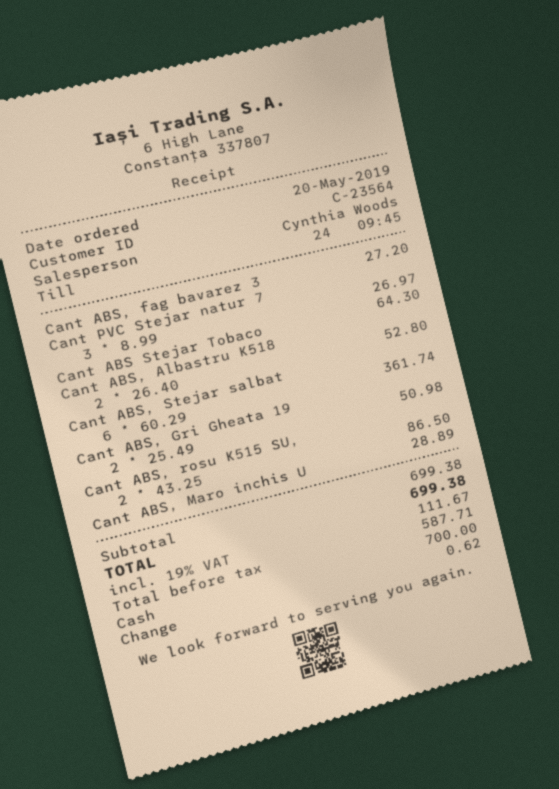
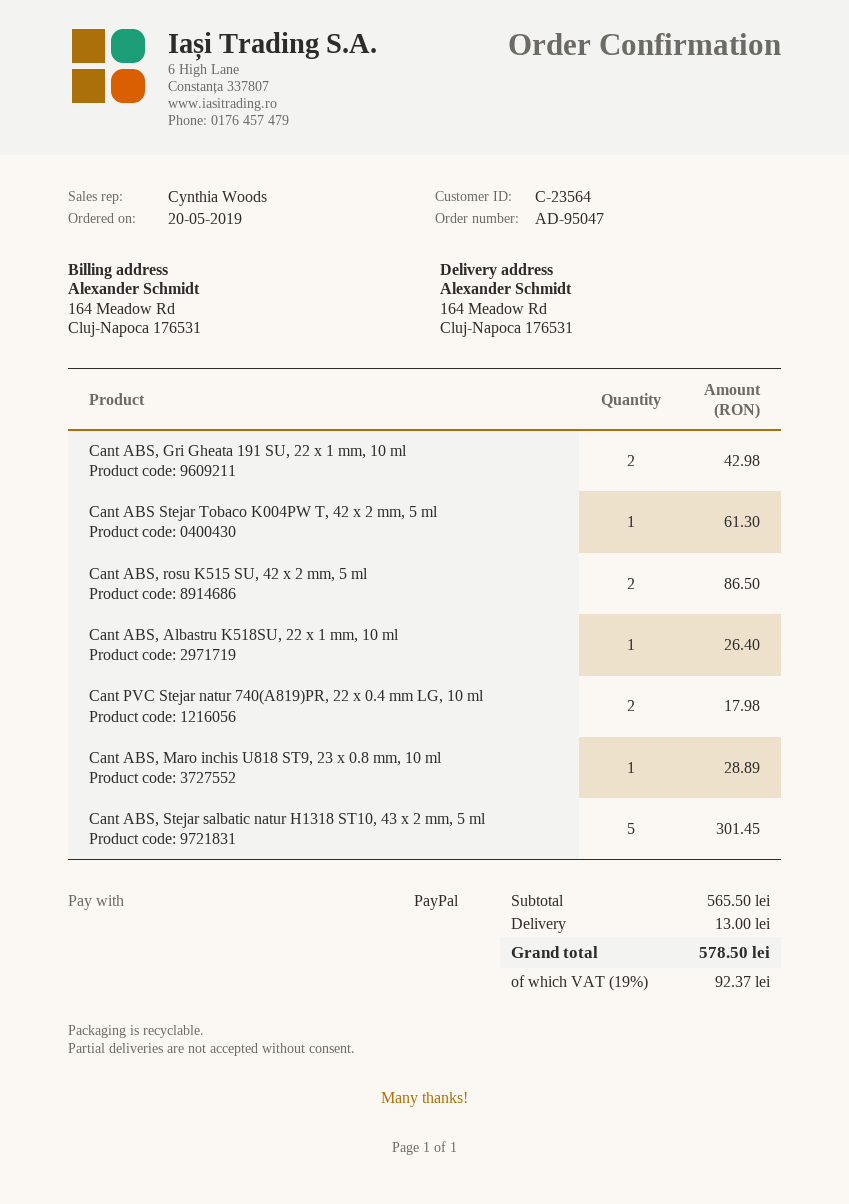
payment method: cash -> PayPal
Cant ABS, fag bavarez 3: 1 for 27.20 -> none
Cant PVC Stejar natur 7: 3 for 26.97 -> 2 for 17.98
Cant ABS Stejar Tobaco: 1 for 64.30 -> 1 for 61.30
Cant ABS, Albastru K518: 2 for 52.80 -> 1 for 26.40
Cant ABS, Stejar salbat: 6 for 361.74 -> 5 for 301.45
Cant ABS, Gri Gheata 19: 2 for 50.98 -> 2 for 42.98
subtotal: 699.38 -> 565.50
shipping: none -> 13.00
tax: 19% = 111.67 -> 19% = 92.37
total: 699.38 -> 578.50

